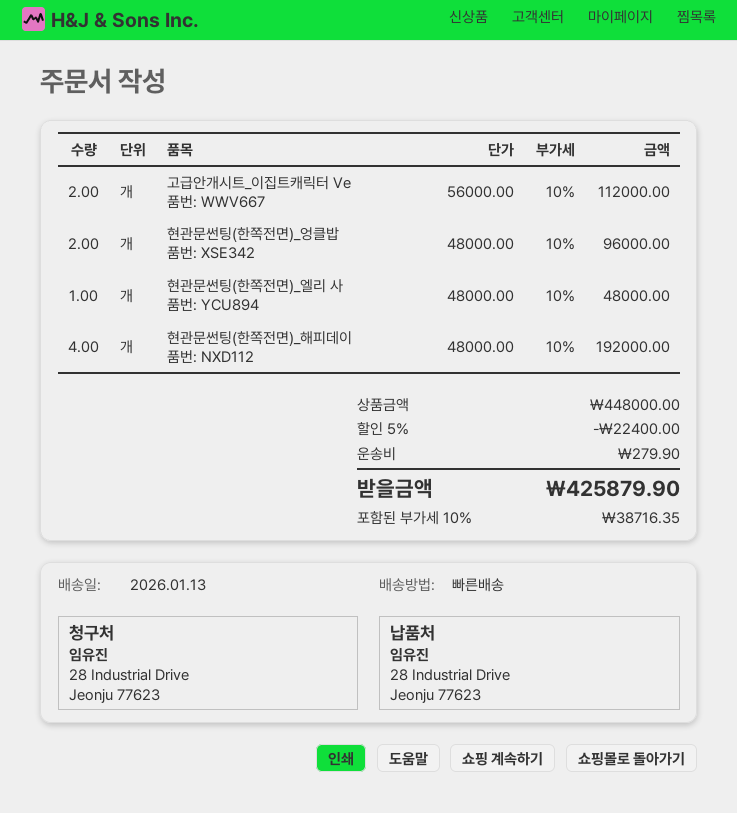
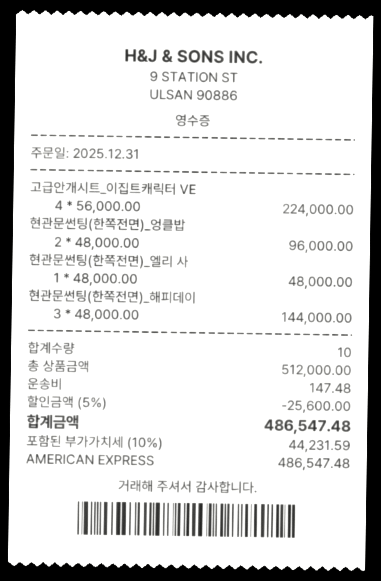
고급안개시트_이집트캐릭터 Ve: 2 x 56000.00 = 112000.00 -> 4 x 56000.00 = 224000.00
현관문썬팅(한쪽전면)_해피데이: 4 x 48000.00 = 192000.00 -> 3 x 48000.00 = 144000.00
subtotal: 448000.00 -> 512000.00
discount: 5% = 22400.00 -> 5% = 25600.00
shipping: 279.90 -> 147.48
tax: 10% = 38716.35 -> 10% = 44231.59
total: 425879.90 -> 486547.48

